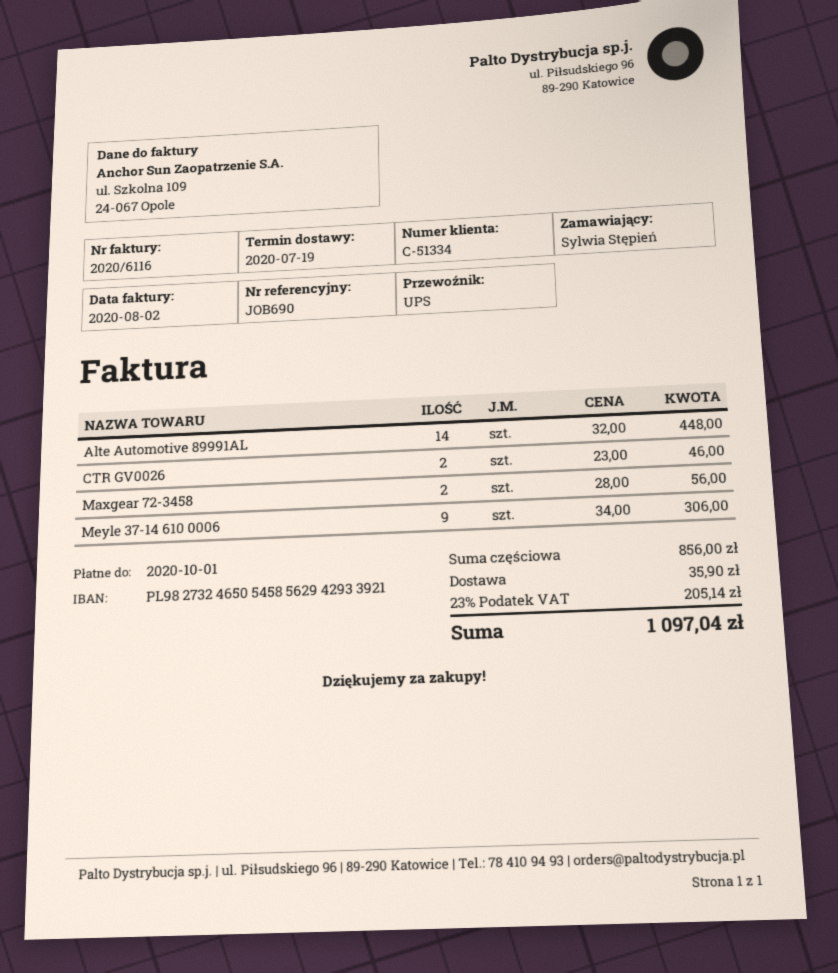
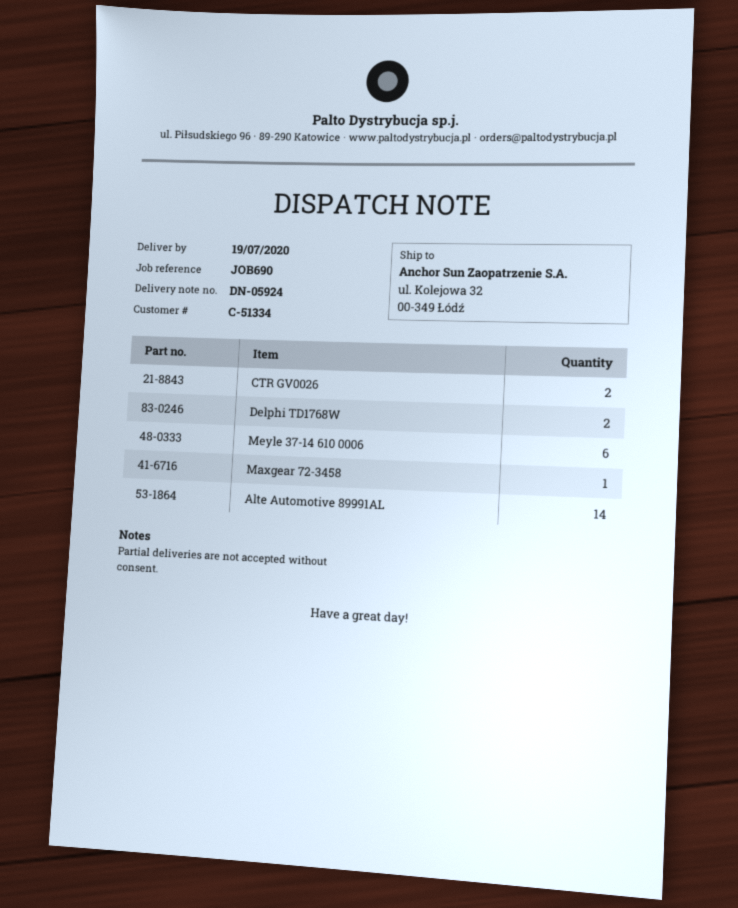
Maxgear 72-3458: 2 -> 1
Meyle 37-14 610 0006: 9 -> 6
Delphi TD1768W: none -> 2

